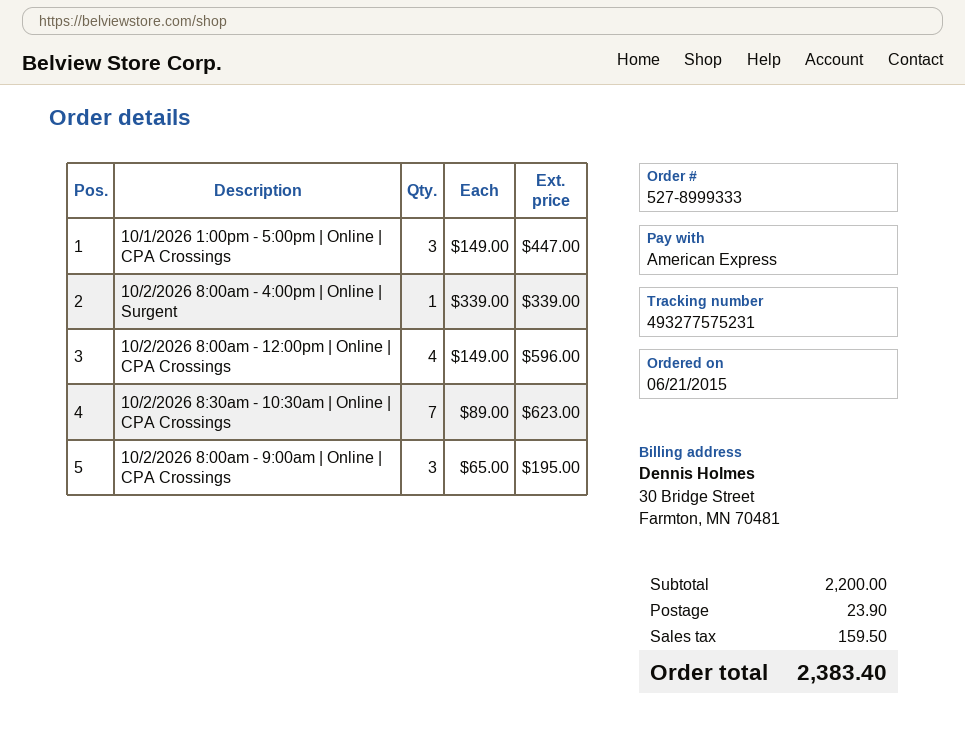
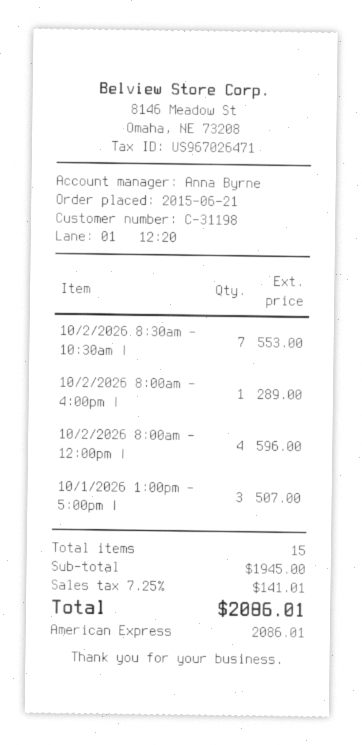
10/1/2026 1:00pm - 5:00pm | Online | CPA Crossings: 3 for 447.00 -> 3 for 507.00
10/2/2026 8:00am - 4:00pm | Online | Surgent: 1 for 339.00 -> 1 for 289.00
10/2/2026 8:30am - 10:30am | Online | CPA Crossings: 7 for 623.00 -> 7 for 553.00
10/2/2026 8:00am - 9:00am | Online | CPA Crossings: 3 for 195.00 -> none
subtotal: 2200.00 -> 1945.00
shipping: 23.90 -> none
tax: 159.50 -> 141.01
total: 2383.40 -> 2086.01

